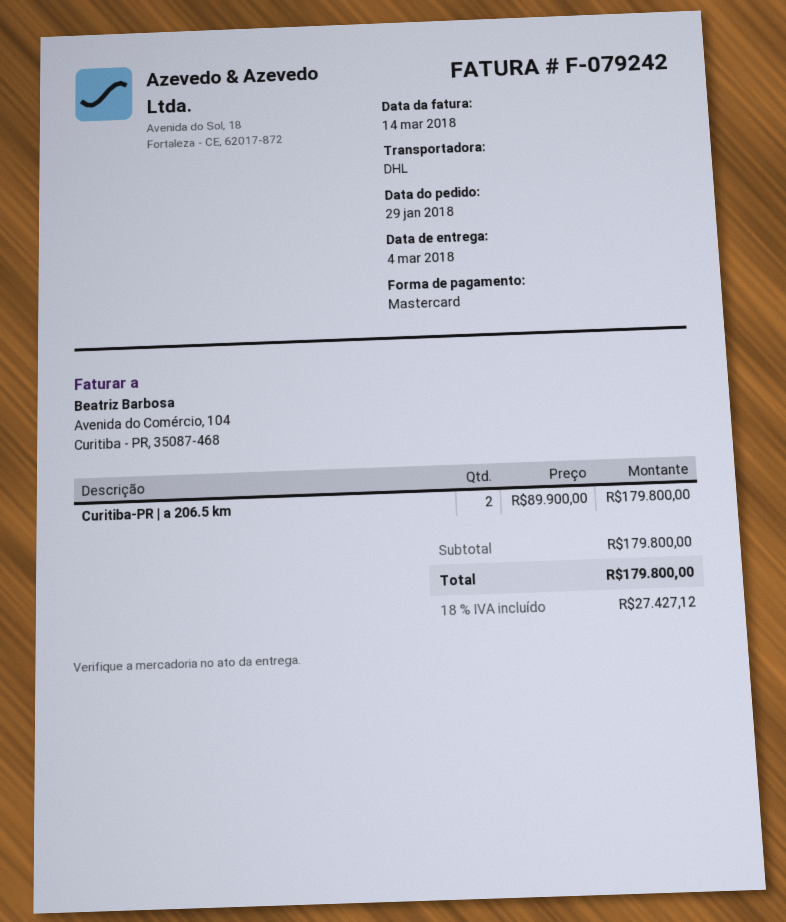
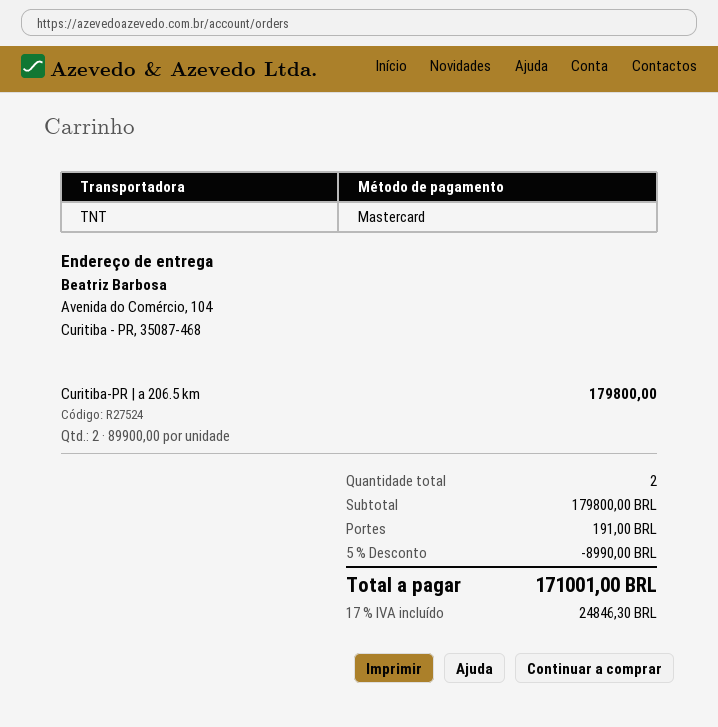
shipping method: DHL -> TNT
discount: none -> 5% = 8990.00
shipping: none -> 191.00
tax: 18% = 27427.12 -> 17% = 24846.30
total: 179800.00 -> 171001.00

